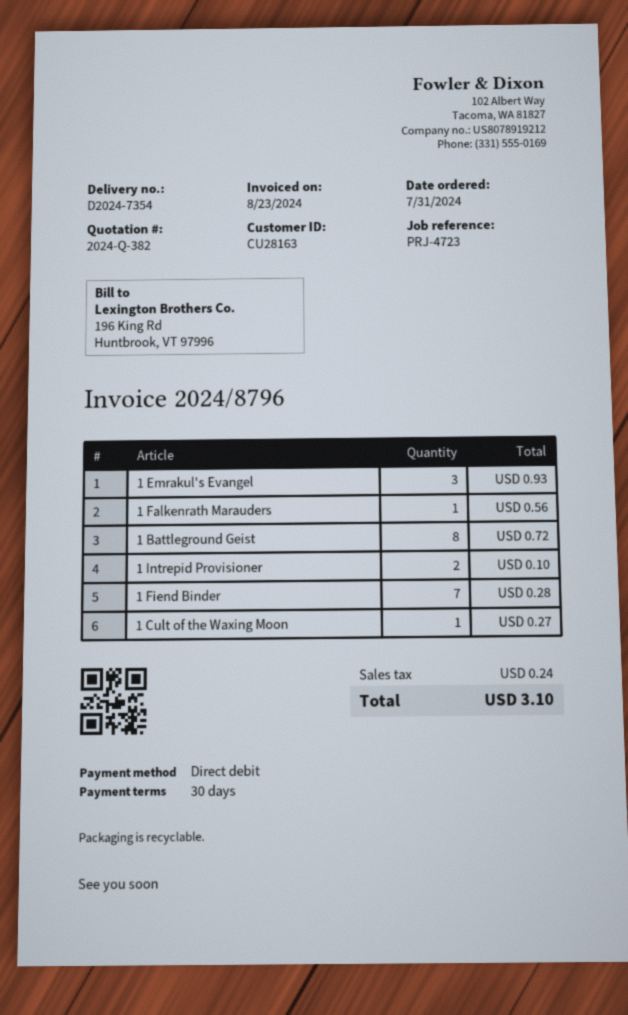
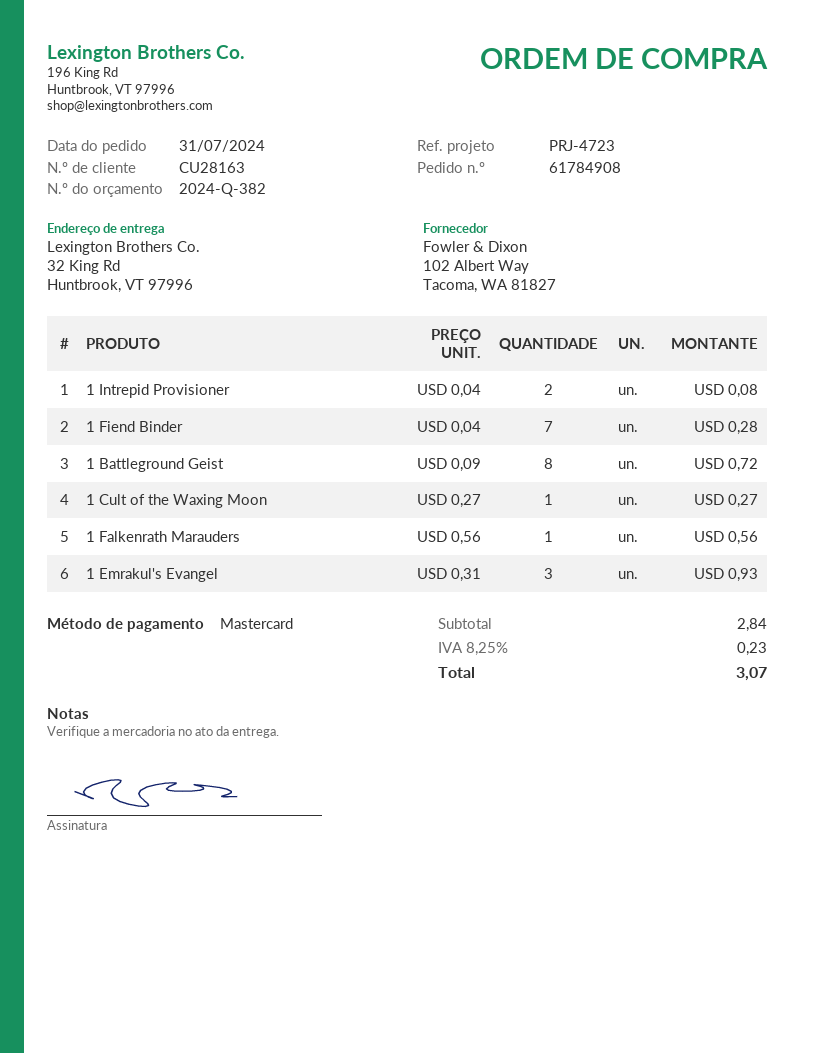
payment method: direct debit -> Mastercard
1 Intrepid Provisioner: 2 for 0.10 -> 2 for 0.08
tax: 0.24 -> 0.23
total: 3.10 -> 3.07

